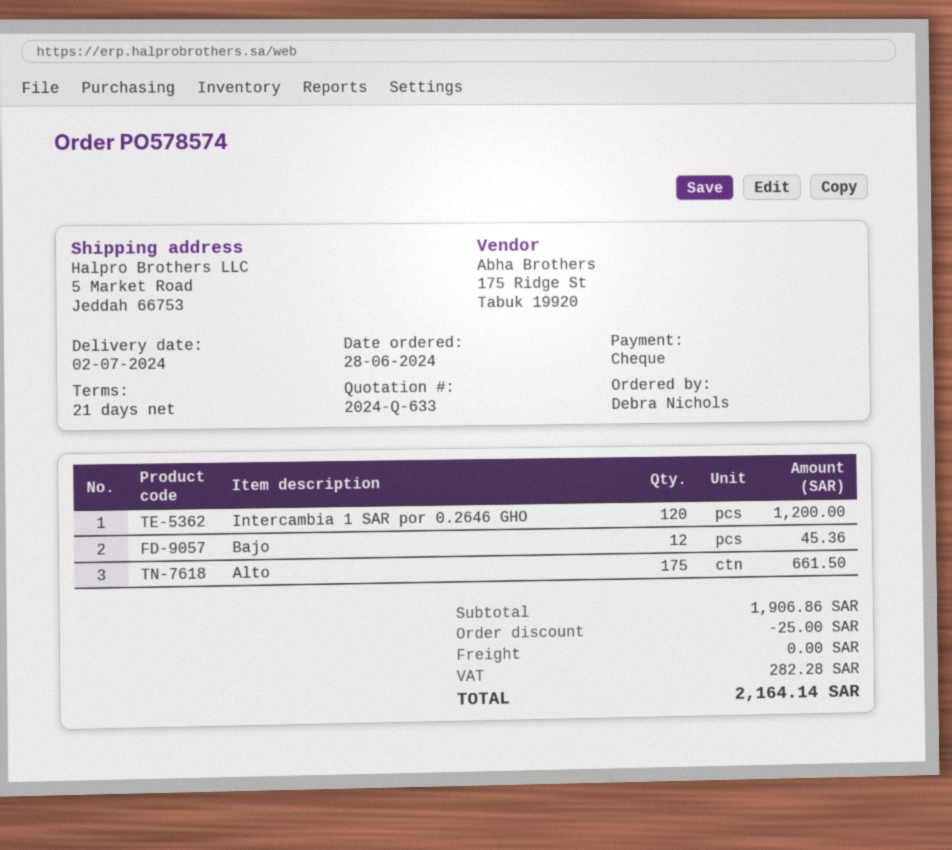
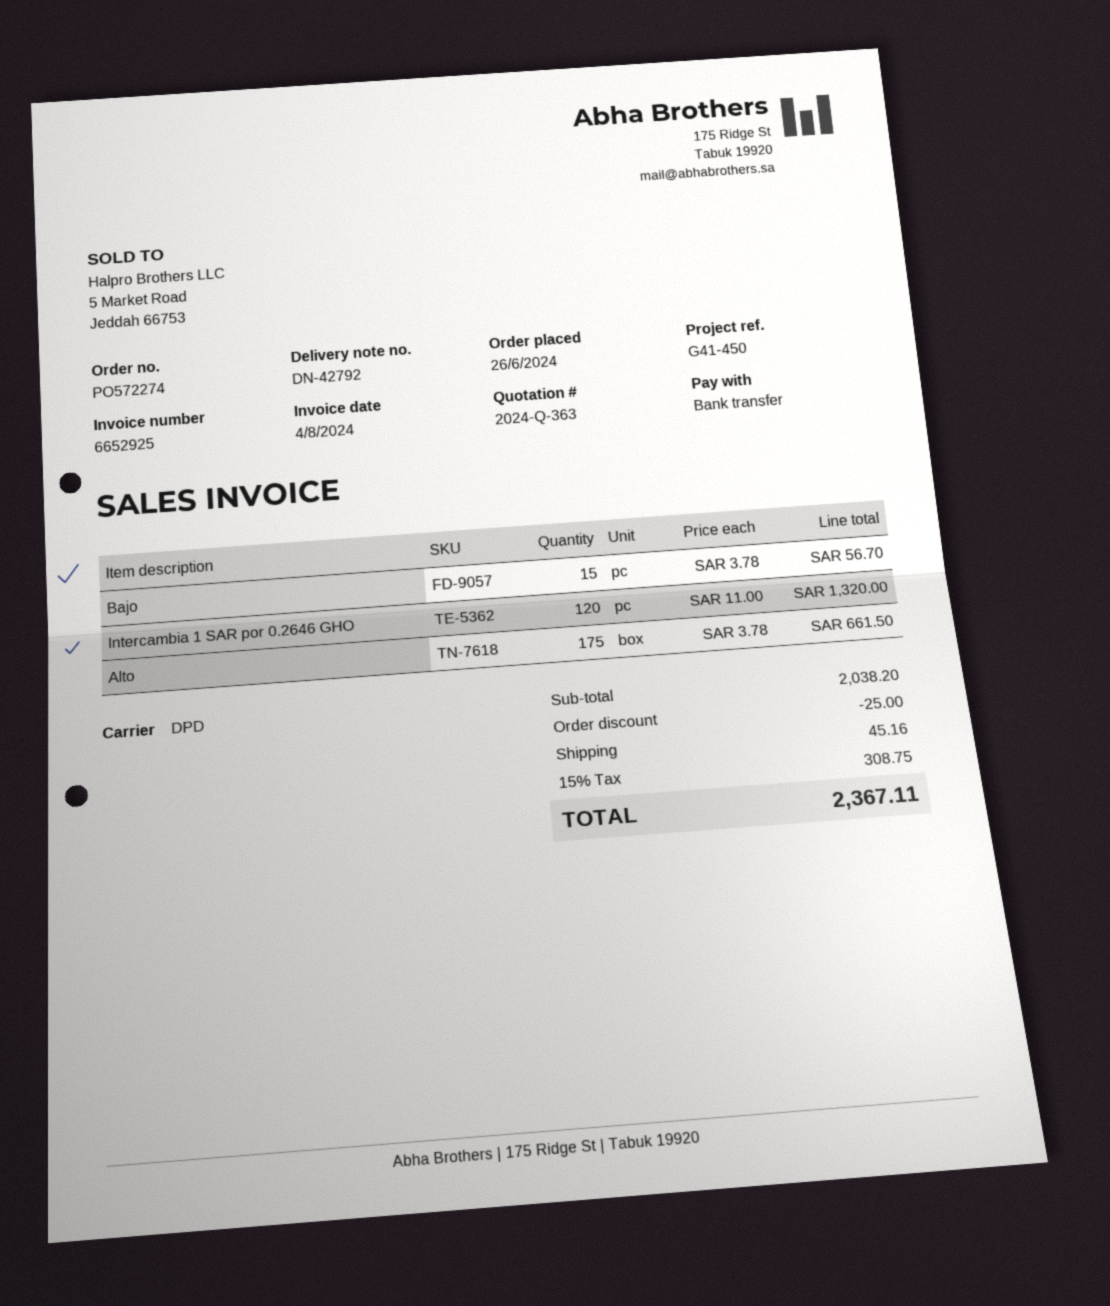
quote number: 2024-Q-633 -> 2024-Q-363
order number: PO578574 -> PO572274
order date: 2024-06-28 -> 2024-06-26
payment method: cheque -> bank transfer
Intercambia 1 SAR por 0.2646 GHO: 120 for 1200.00 -> 120 for 1320.00
Bajo: 12 for 45.36 -> 15 for 56.70
subtotal: 1906.86 -> 2038.20
shipping: 0.00 -> 45.16
tax: 282.28 -> 308.75
total: 2164.14 -> 2367.11

